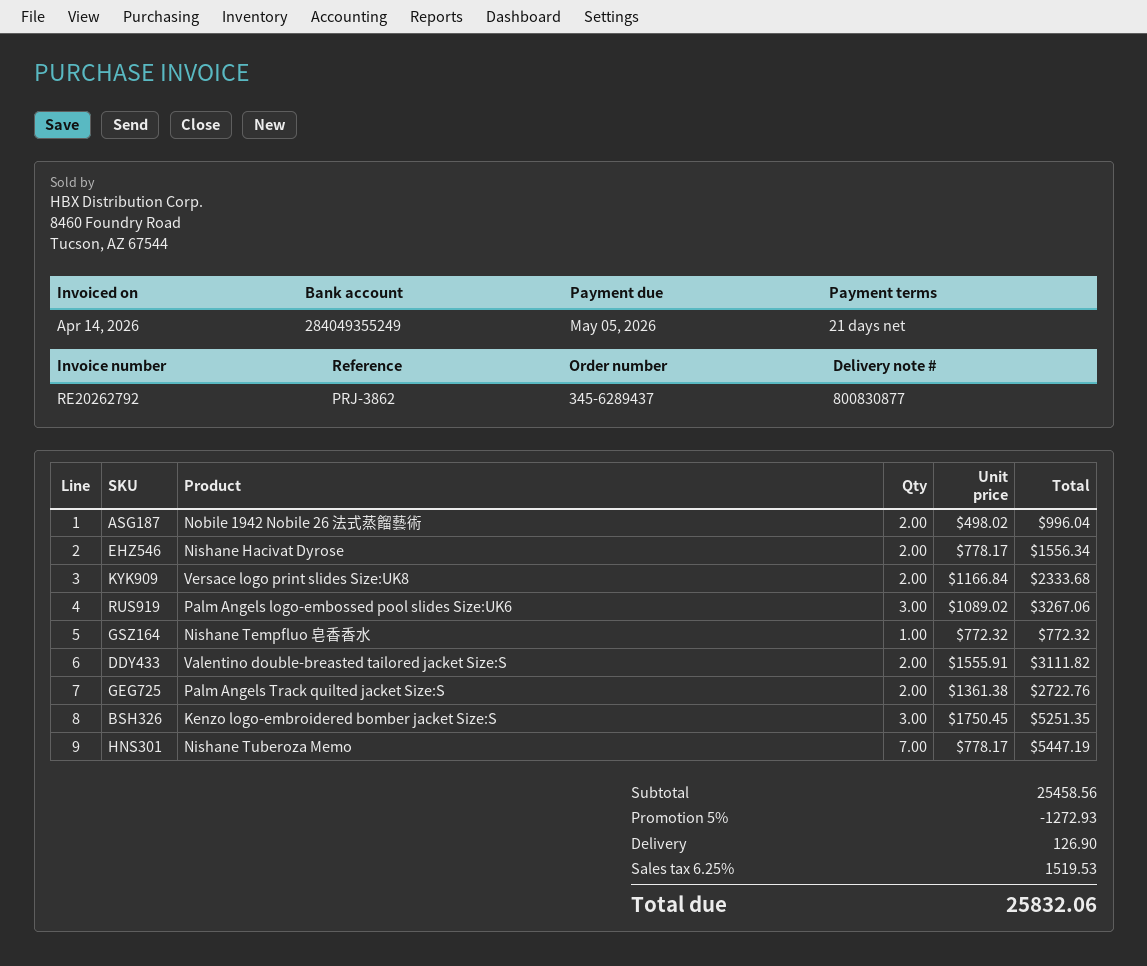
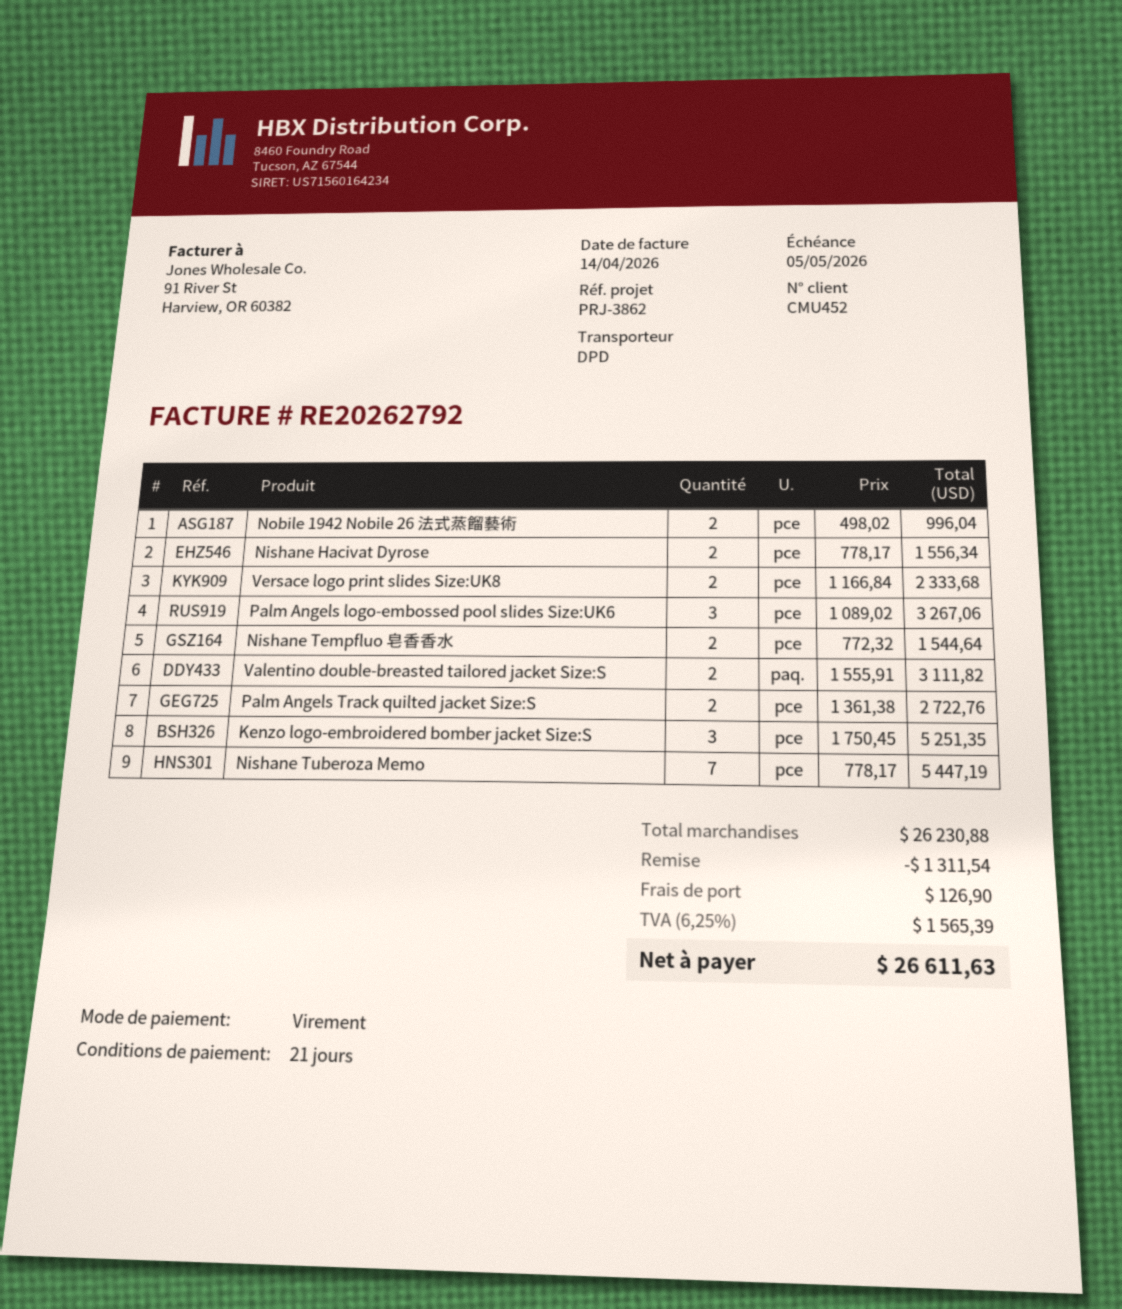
Nishane Tempfluo 皂香香水: 1 x 772.32 = 772.32 -> 2 x 772.32 = 1544.64
subtotal: 25458.56 -> 26230.88
discount: 1272.93 -> 1311.54
tax: 6.25% = 1519.53 -> 6.25% = 1565.39
total: 25832.06 -> 26611.63

